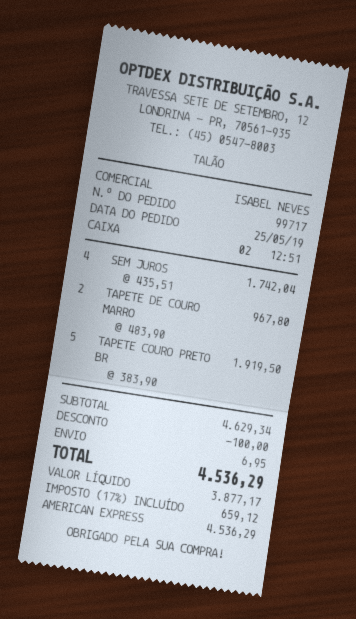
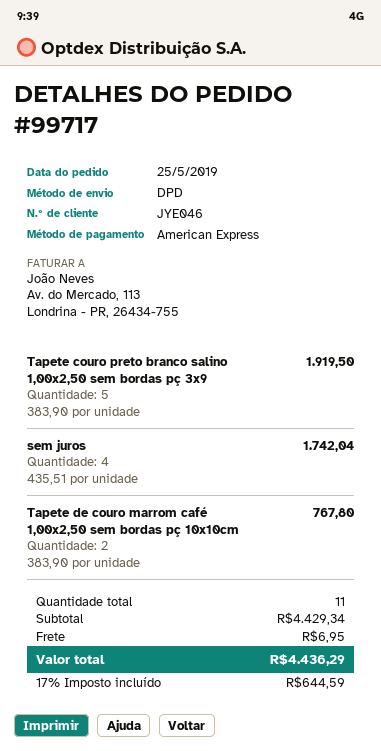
TAPETE DE COURO MARRO: 2 x 483.90 = 967.80 -> 2 x 383.90 = 767.80
subtotal: 4629.34 -> 4429.34
discount: 100.00 -> none
tax: 17% = 659.12 -> 17% = 644.59
total: 4536.29 -> 4436.29

